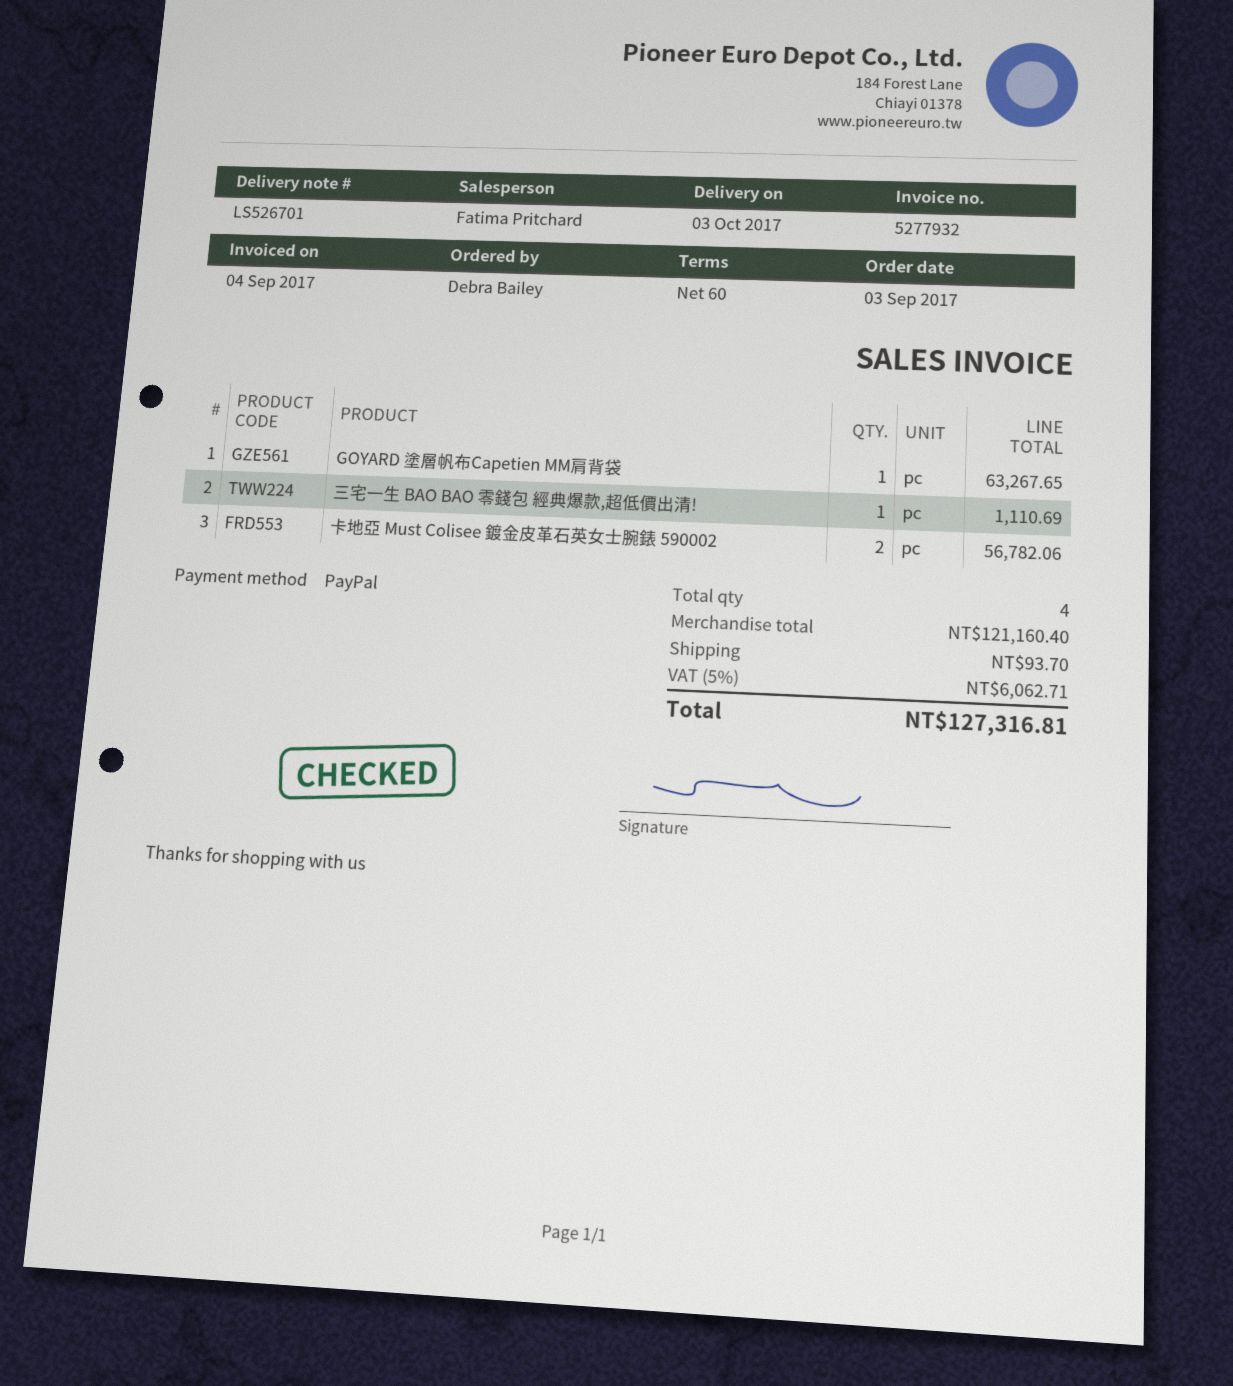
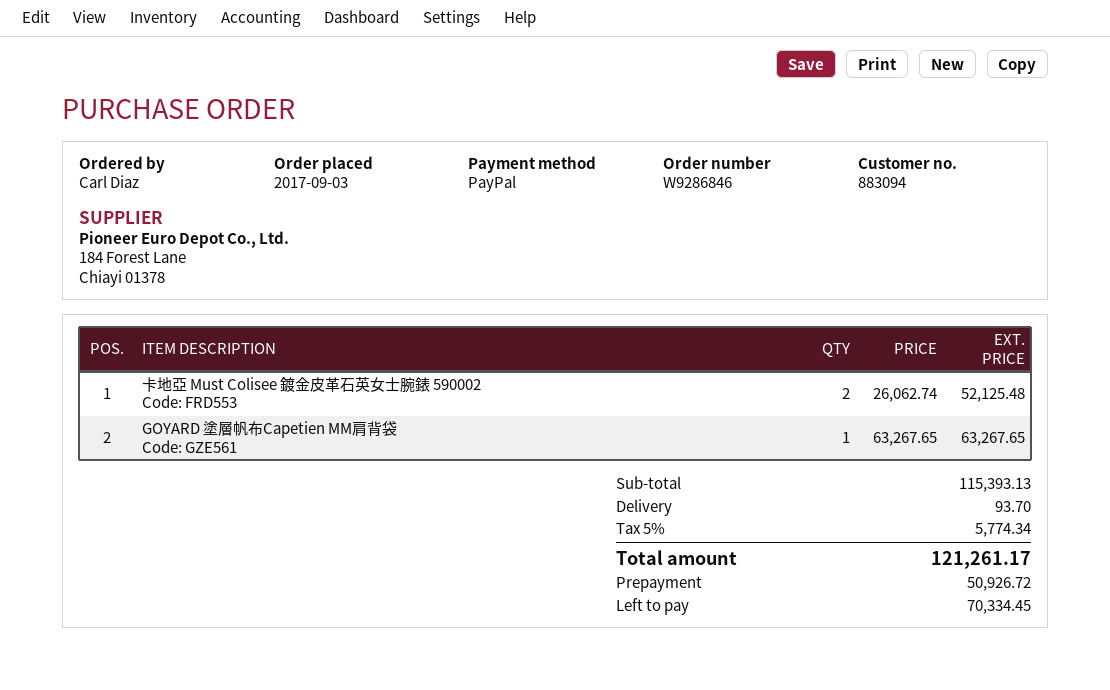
ordered by: Debra Bailey -> Carl Diaz
三宅一生 BAO BAO 零錢包 經典爆款,超低價出清!: 1 for 1110.69 -> none
卡地亞 Must Colisee 鍍金皮革石英女士腕錶 590002: 2 for 56782.06 -> 2 for 52125.48
subtotal: 121160.40 -> 115393.13
tax: 5% = 6062.71 -> 5% = 5774.34
total: 127316.81 -> 121261.17

